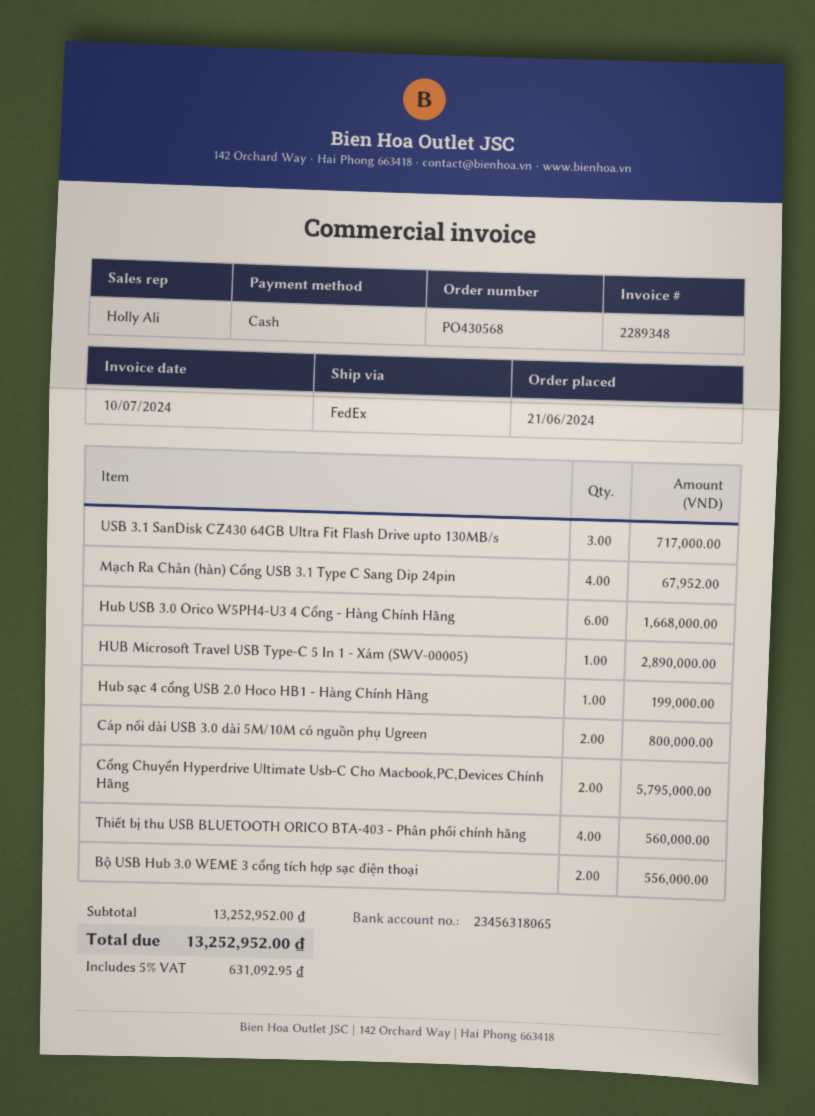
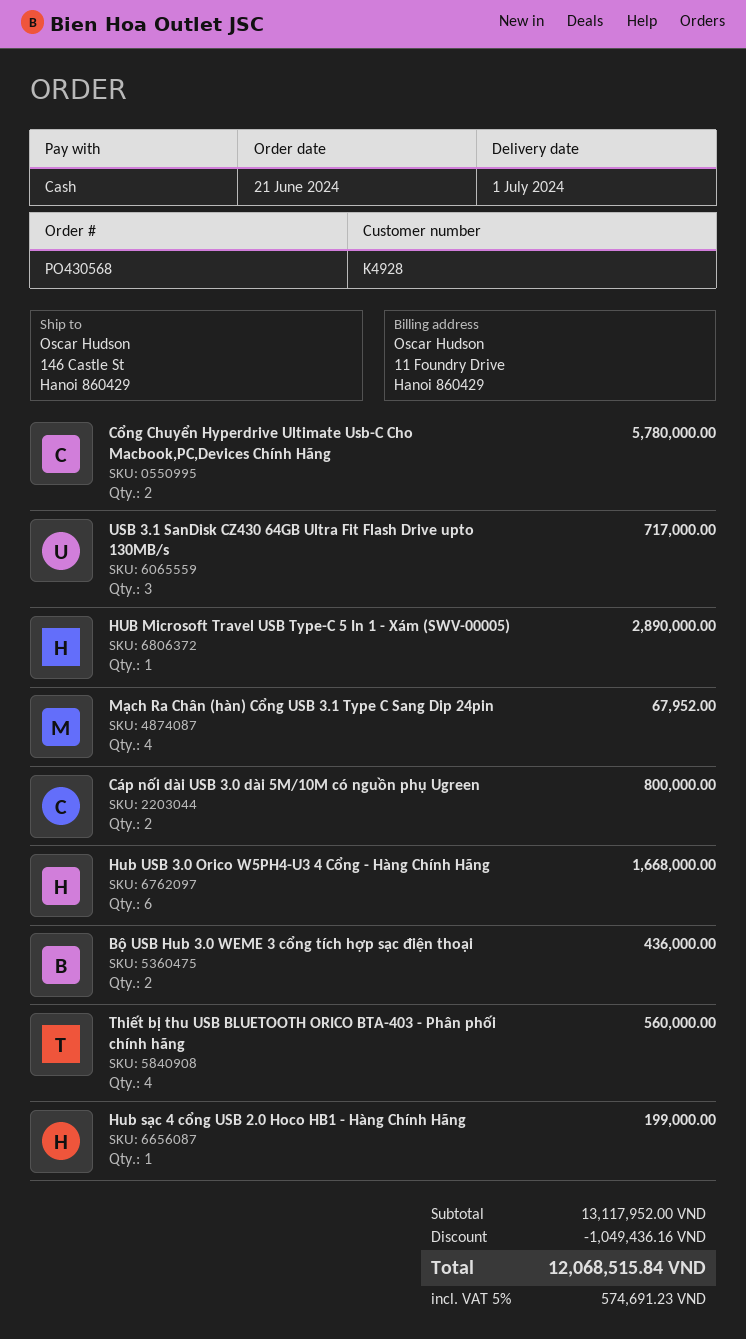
Cổng Chuyển Hyperdrive Ultimate Usb-C Cho Macbook,PC,Devices Chính Hãng: 2 for 5795000.00 -> 2 for 5780000.00
Bộ USB Hub 3.0 WEME 3 cổng tích hợp sạc điện thoại: 2 for 556000.00 -> 2 for 436000.00
subtotal: 13252952.00 -> 13117952.00
discount: none -> 1049436.16
tax: 5% = 631092.95 -> 5% = 574691.23
total: 13252952.00 -> 12068515.84

